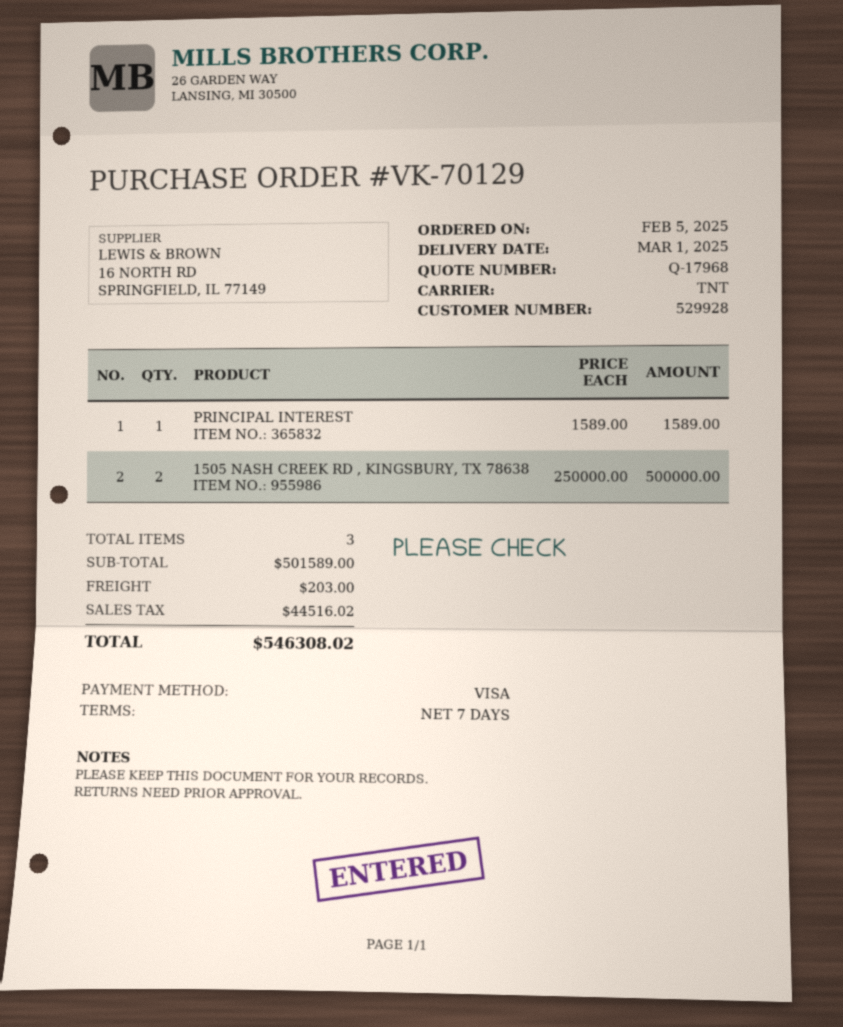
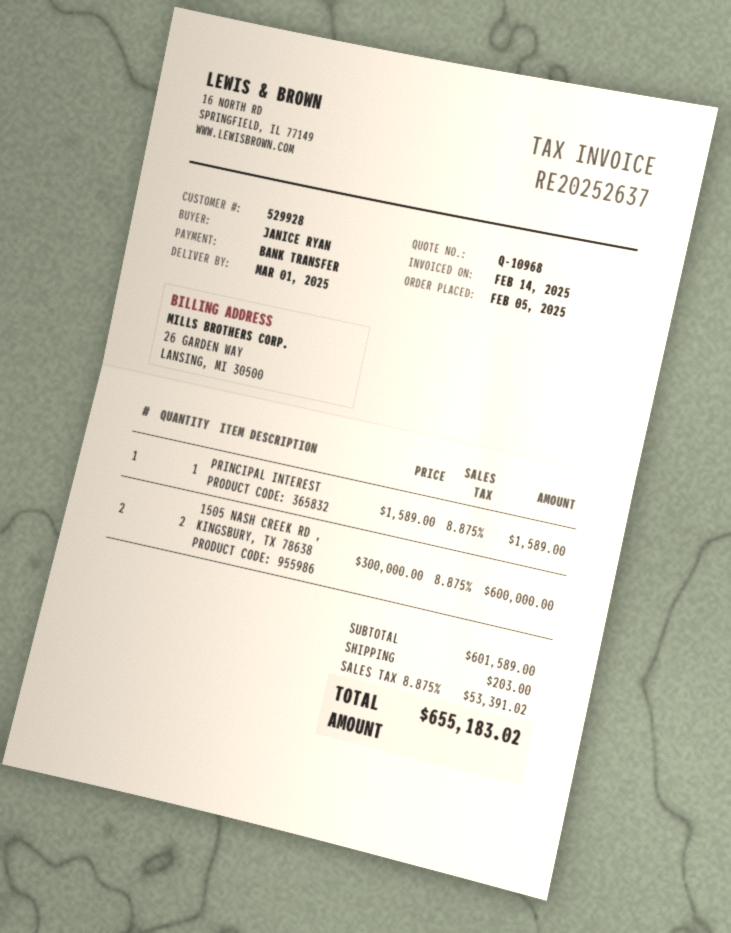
quote number: Q-17968 -> Q-10968
payment method: Visa -> bank transfer
1505 NASH CREEK RD , KINGSBURY, TX 78638: 2 x 250000.00 = 500000.00 -> 2 x 300000.00 = 600000.00
subtotal: 501589.00 -> 601589.00
tax: 44516.02 -> 53391.02
total: 546308.02 -> 655183.02

